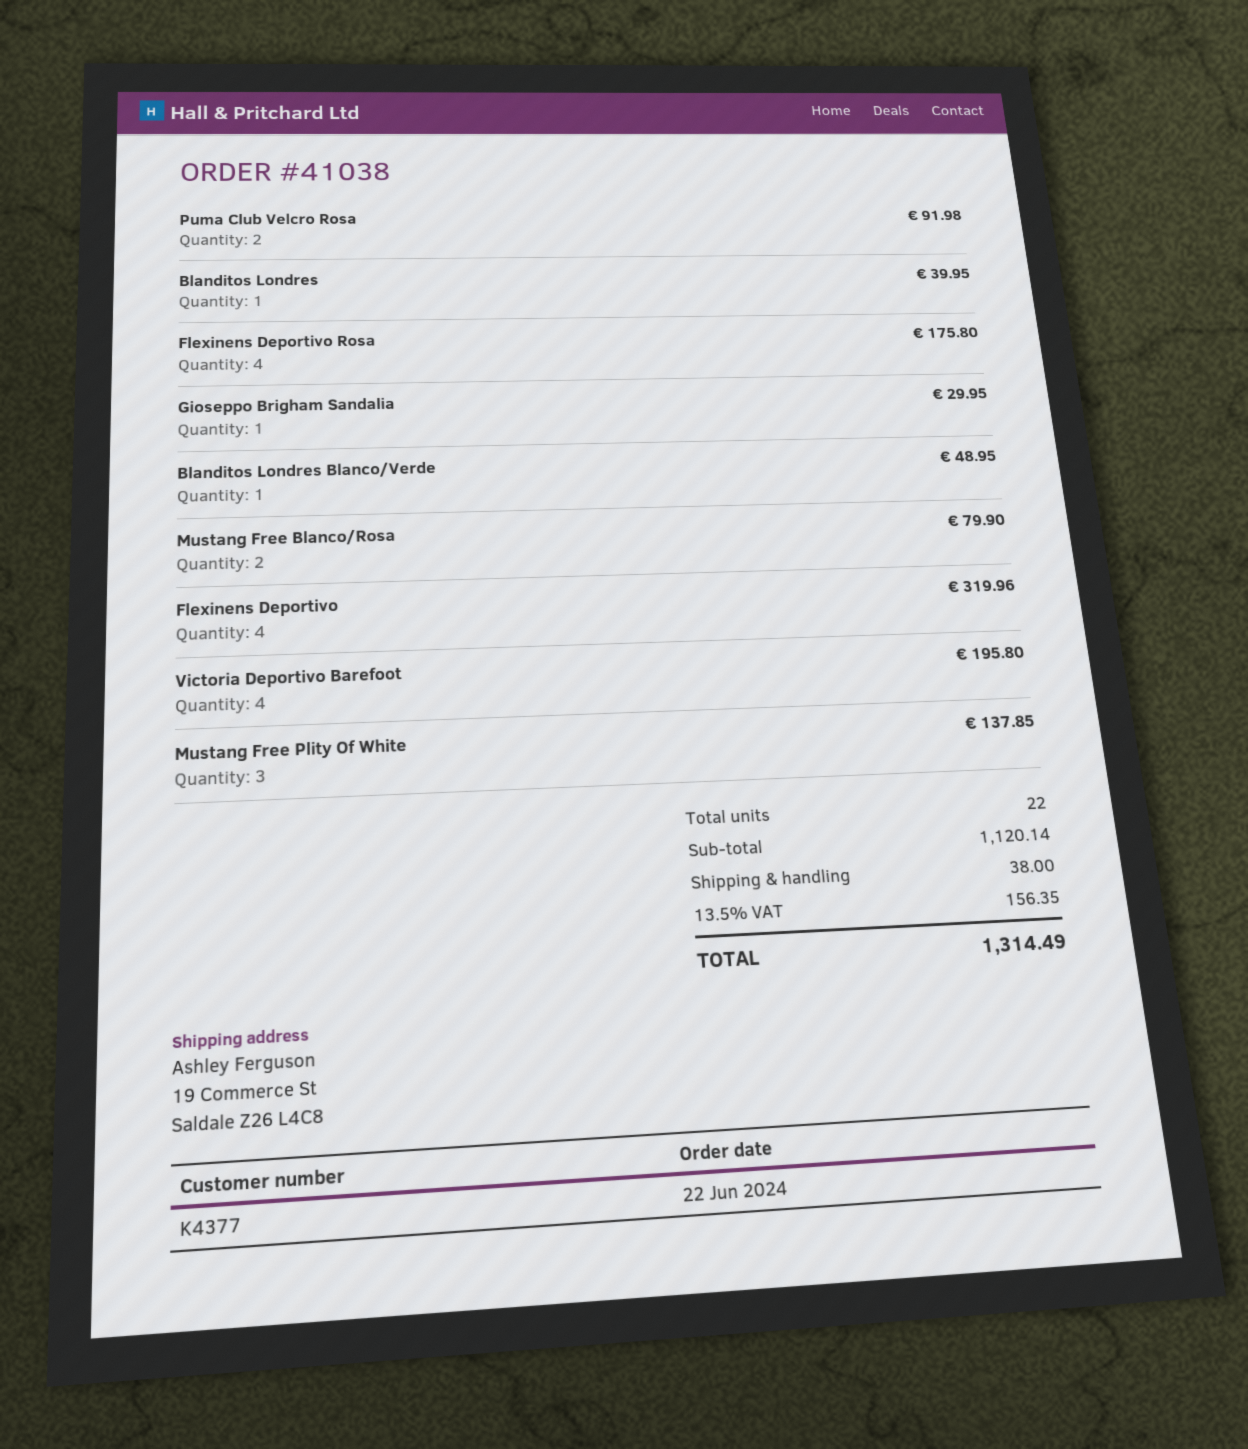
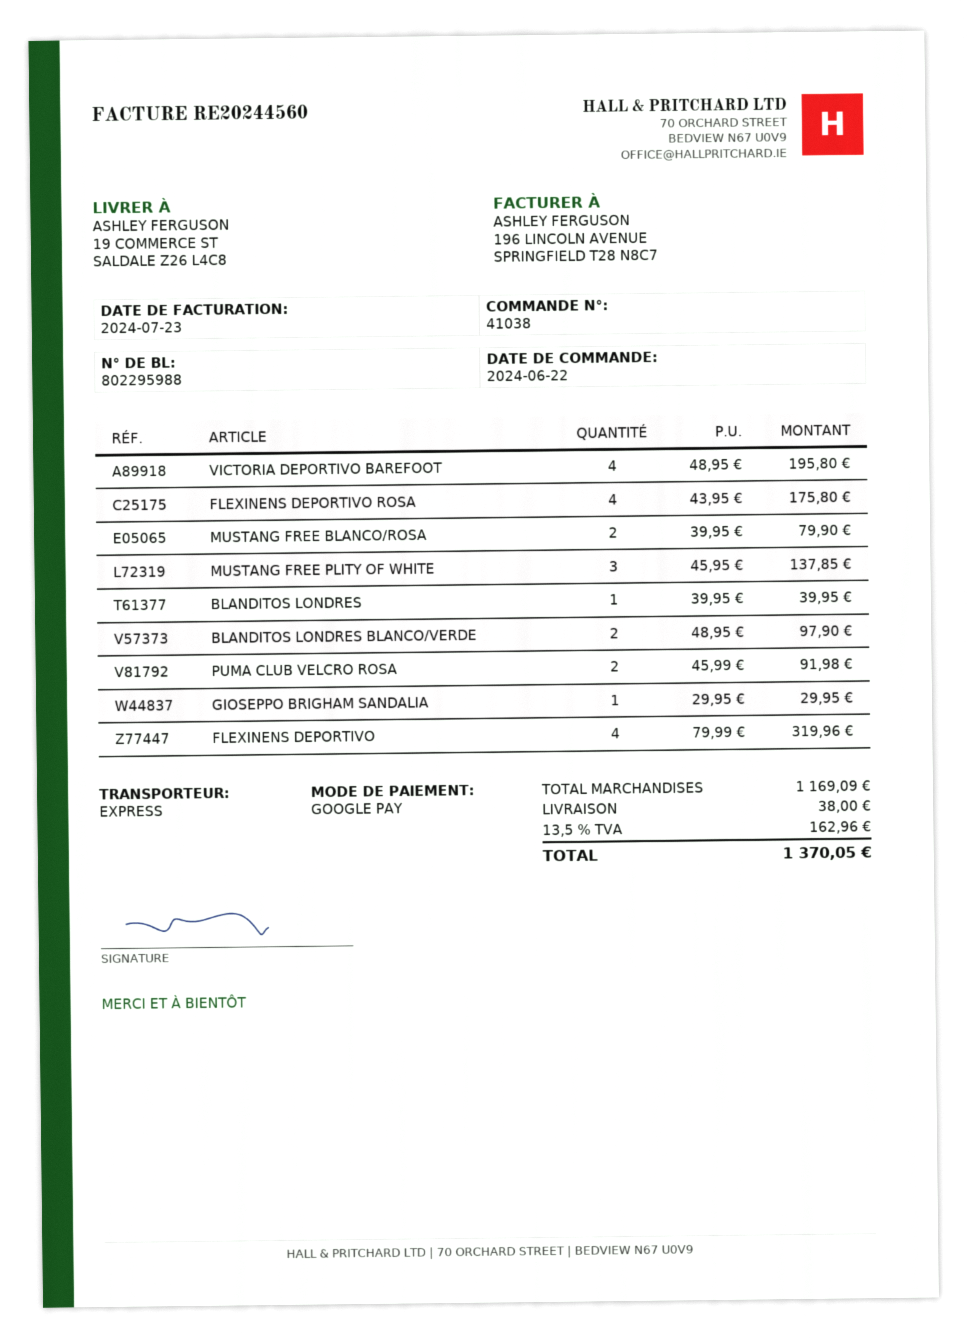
Blanditos Londres Blanco/Verde: 1 for 48.95 -> 2 for 97.90
subtotal: 1120.14 -> 1169.09
tax: 13.5% = 156.35 -> 13.5% = 162.96
total: 1314.49 -> 1370.05

